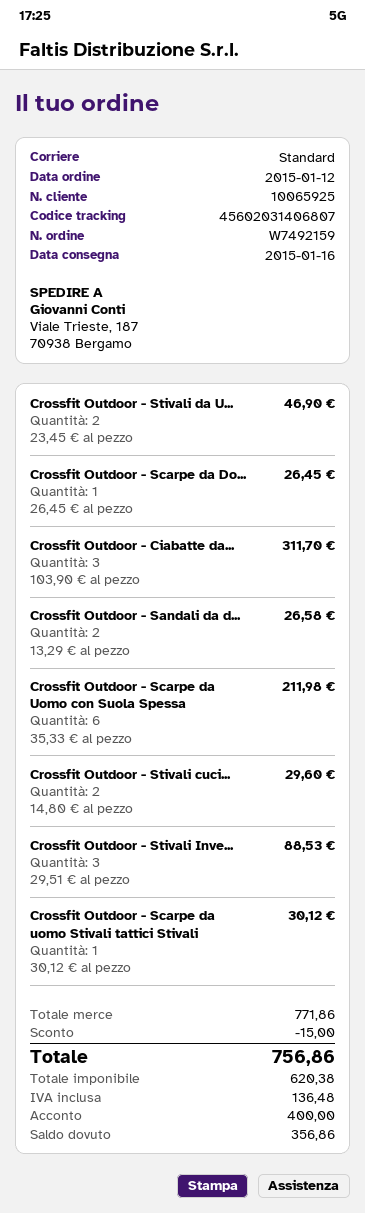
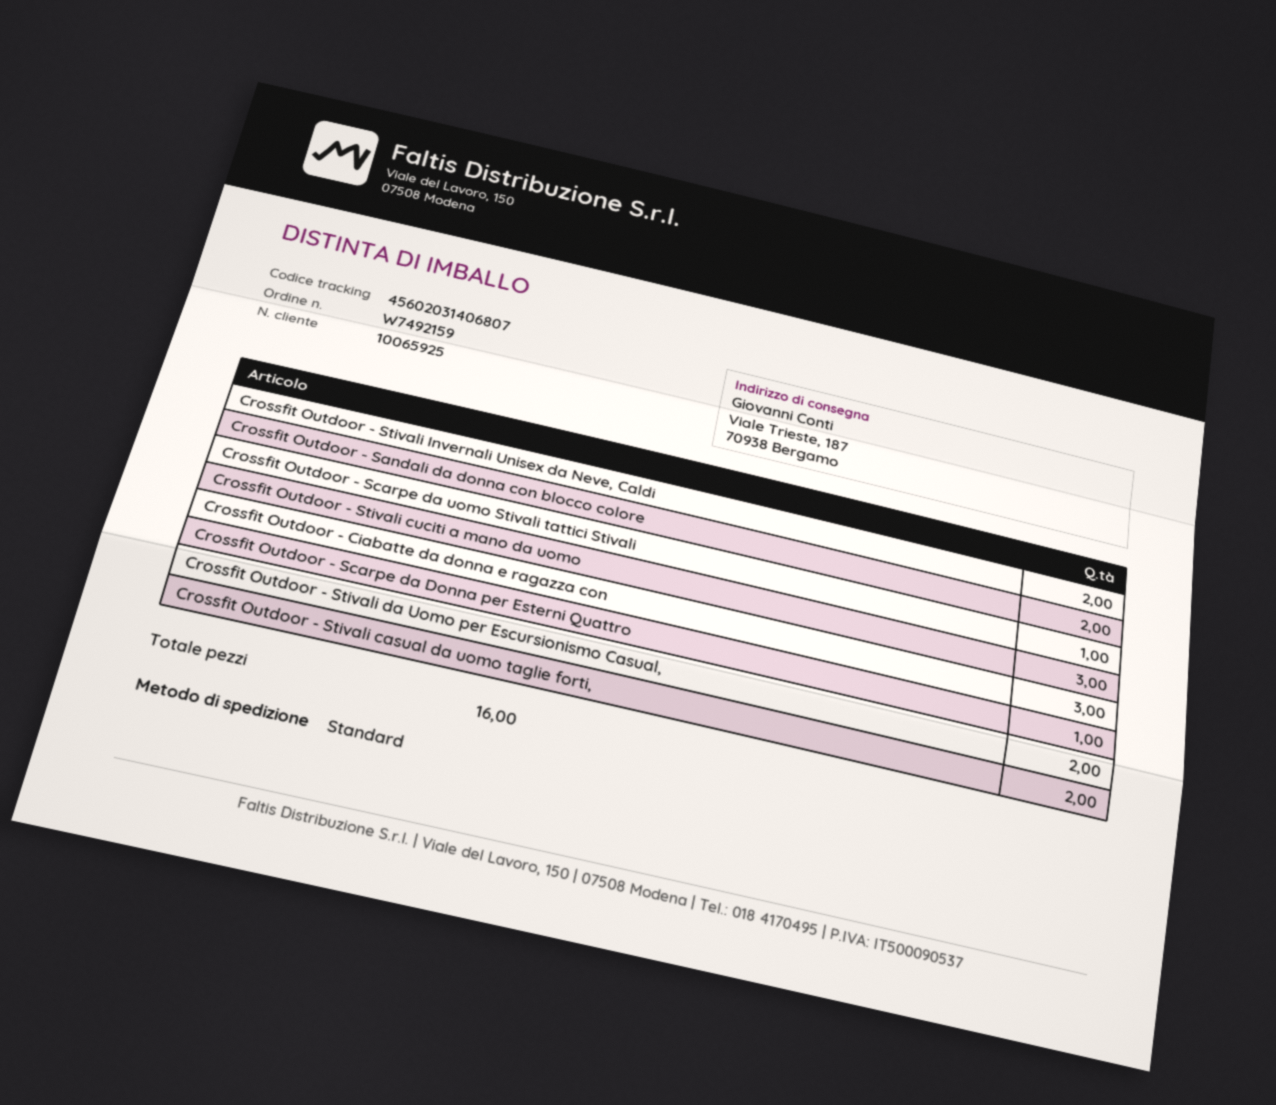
Crossfit Outdoor - Scarpe da Uomo con Suola Spessa: 6 -> none
Crossfit Outdoor - Stivali cuci...: 2 -> 3
Crossfit Outdoor - Stivali Inve...: 3 -> 2
Crossfit Outdoor - Stivali casual da uomo taglie forti,: none -> 2

